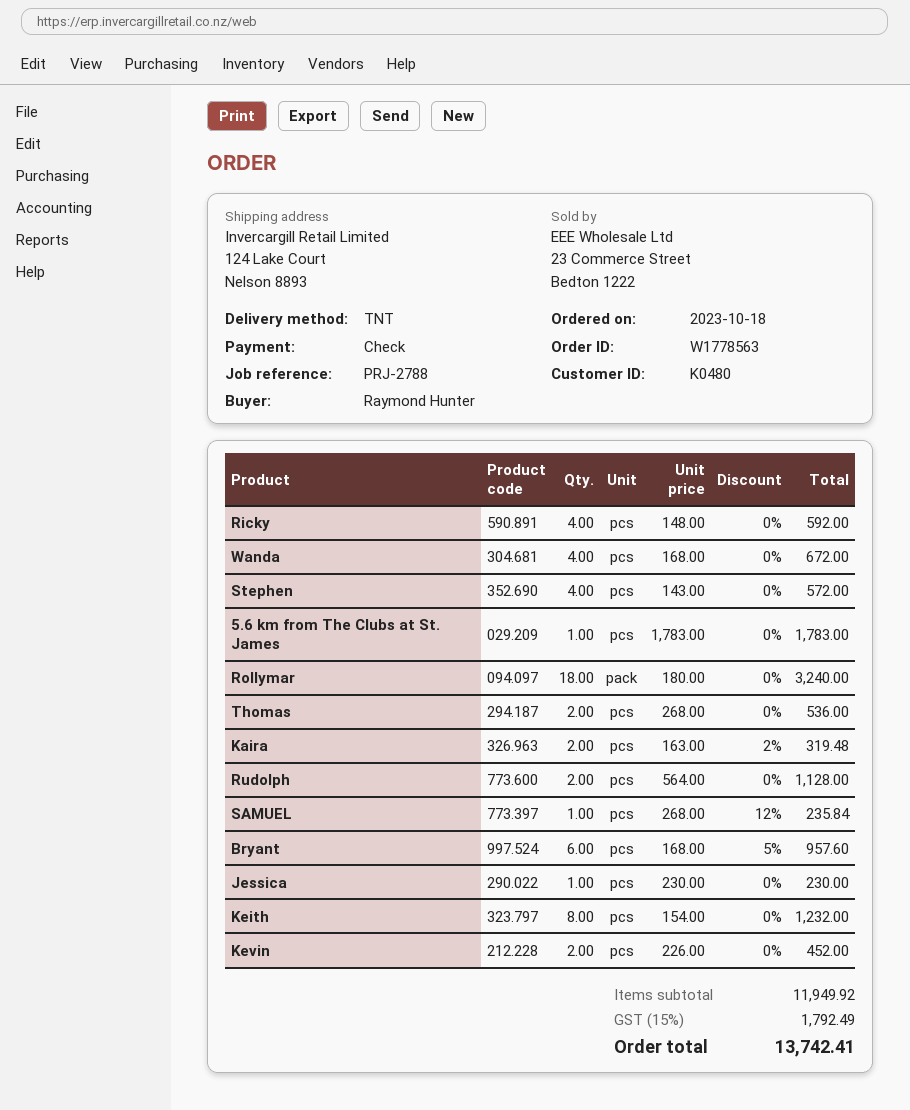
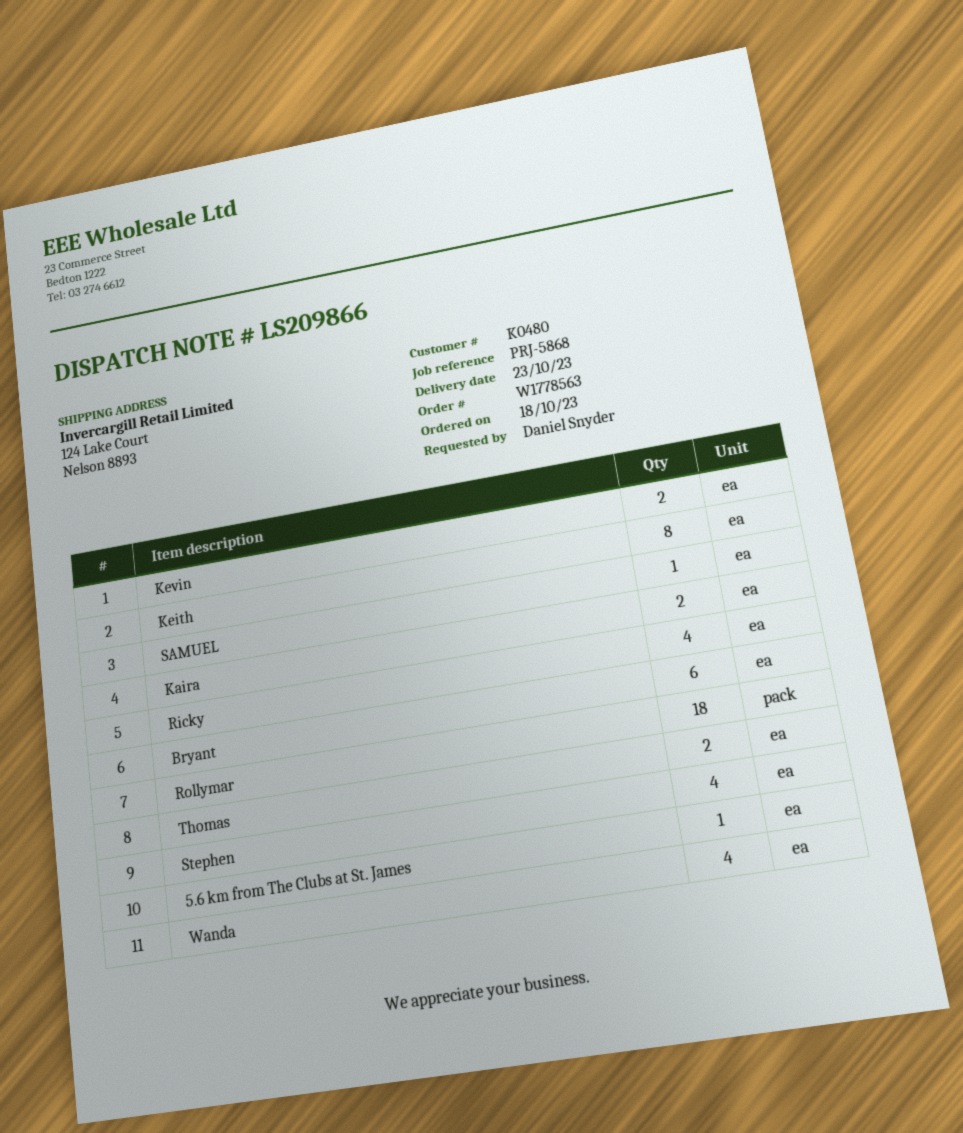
reference: PRJ-2788 -> PRJ-5868
ordered by: Raymond Hunter -> Daniel Snyder
Rudolph: 2 -> none
Jessica: 1 -> none

